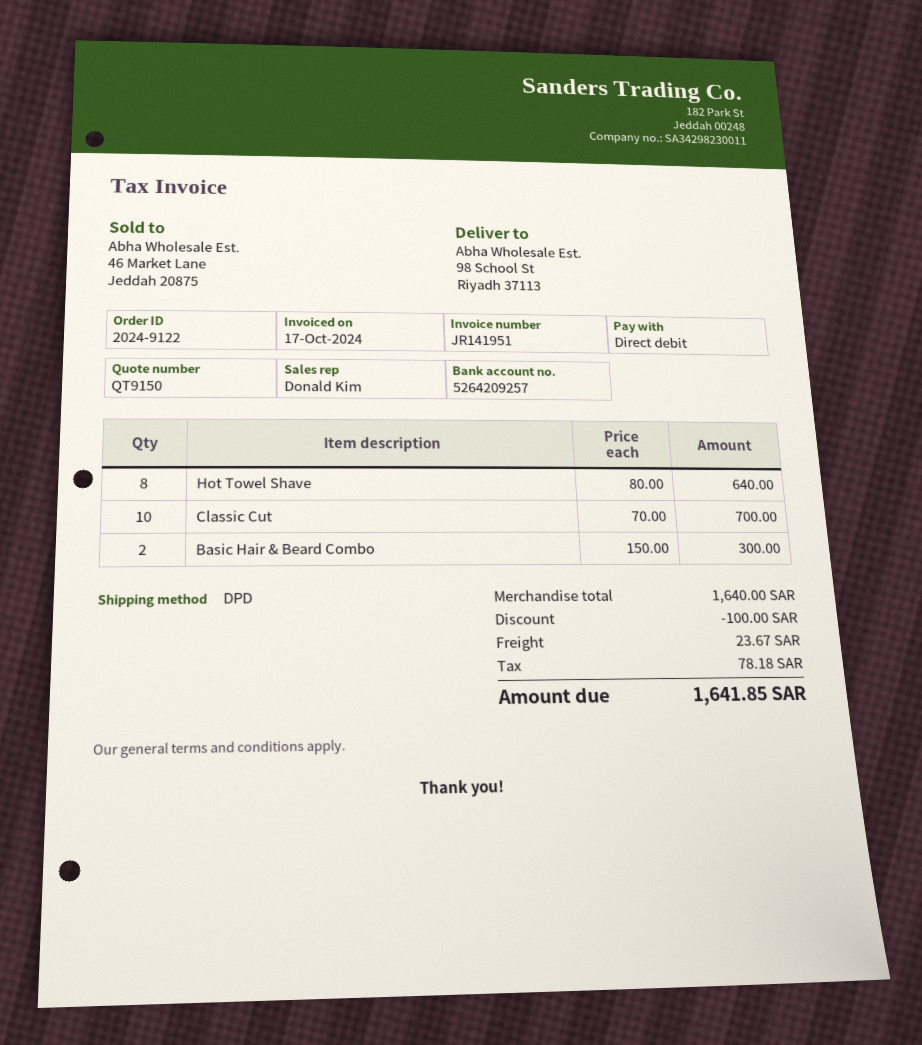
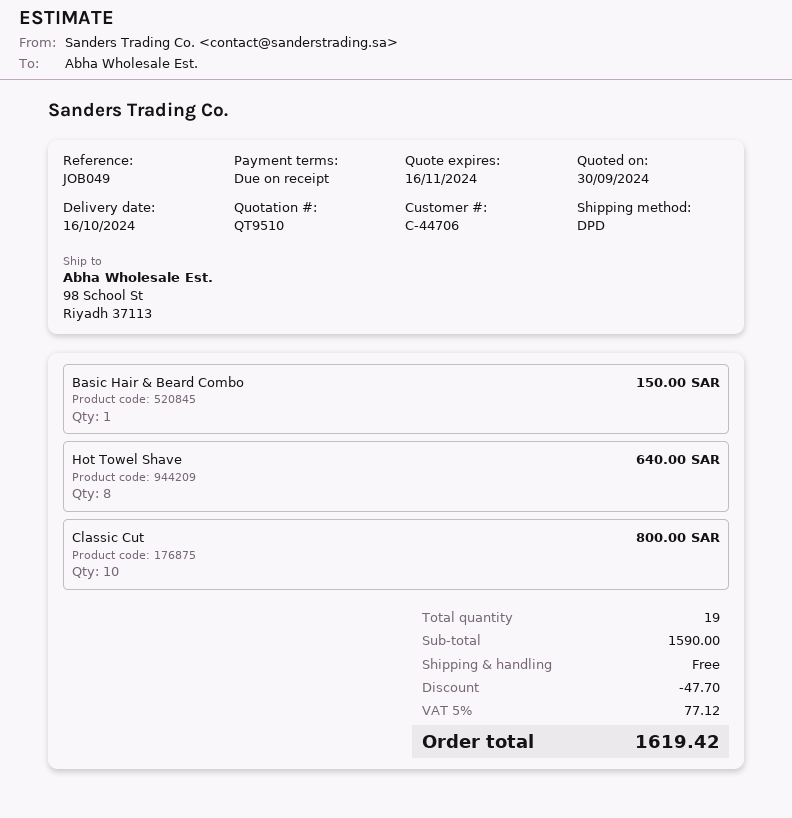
quote number: QT9150 -> QT9510
Classic Cut: 10 for 700.00 -> 10 for 800.00
Basic Hair & Beard Combo: 2 for 300.00 -> 1 for 150.00
subtotal: 1640.00 -> 1590.00
discount: 100.00 -> 47.70
shipping: 23.67 -> 0.00
tax: 78.18 -> 77.12
total: 1641.85 -> 1619.42

